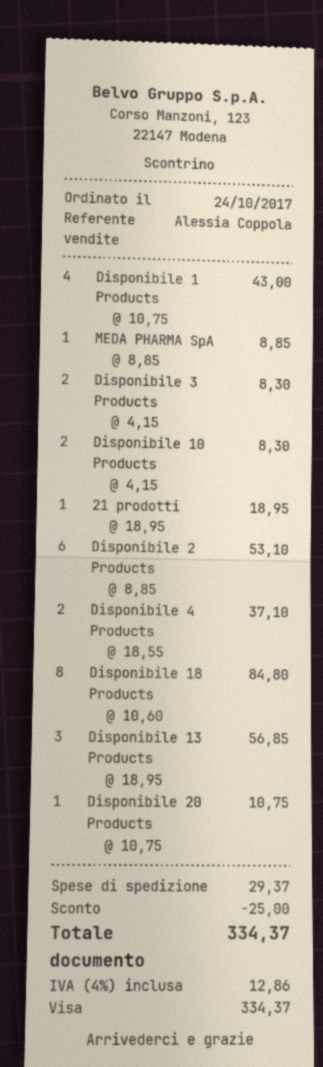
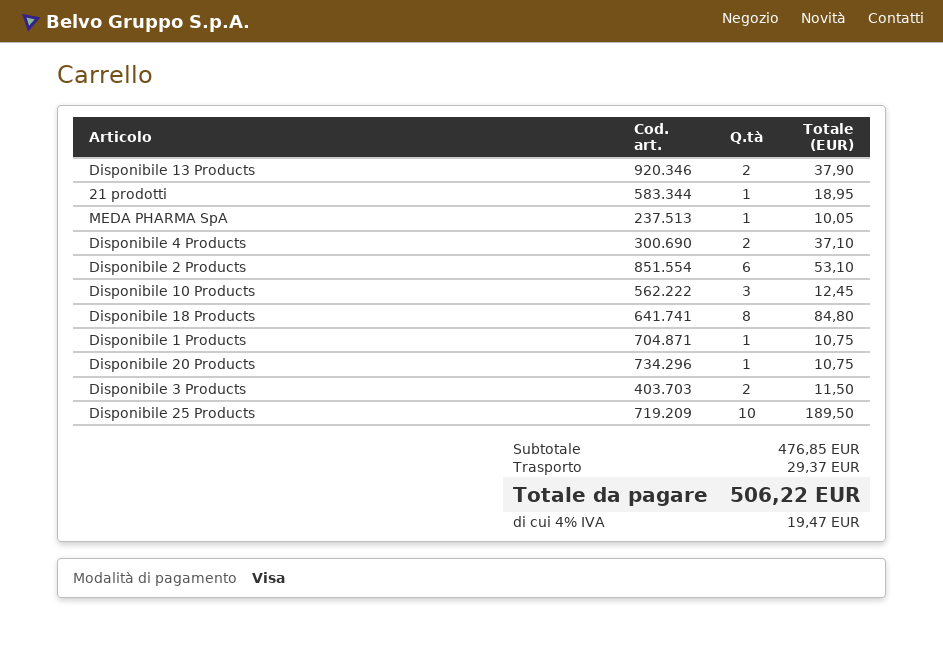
Disponibile 1 Products: 4 for 43.00 -> 1 for 10.75
MEDA PHARMA SpA: 1 for 8.85 -> 1 for 10.05
Disponibile 3 Products: 2 for 8.30 -> 2 for 11.50
Disponibile 10 Products: 2 for 8.30 -> 3 for 12.45
Disponibile 13 Products: 3 for 56.85 -> 2 for 37.90
Disponibile 25 Products: none -> 10 for 189.50
discount: 25.00 -> none
tax: 4% = 12.86 -> 4% = 19.47
total: 334.37 -> 506.22

